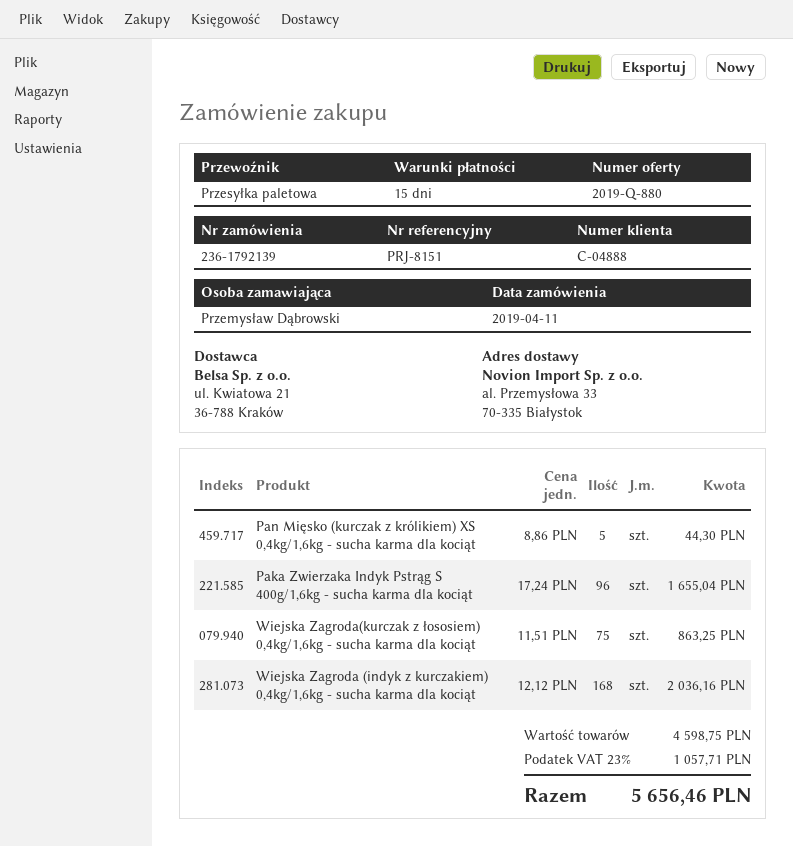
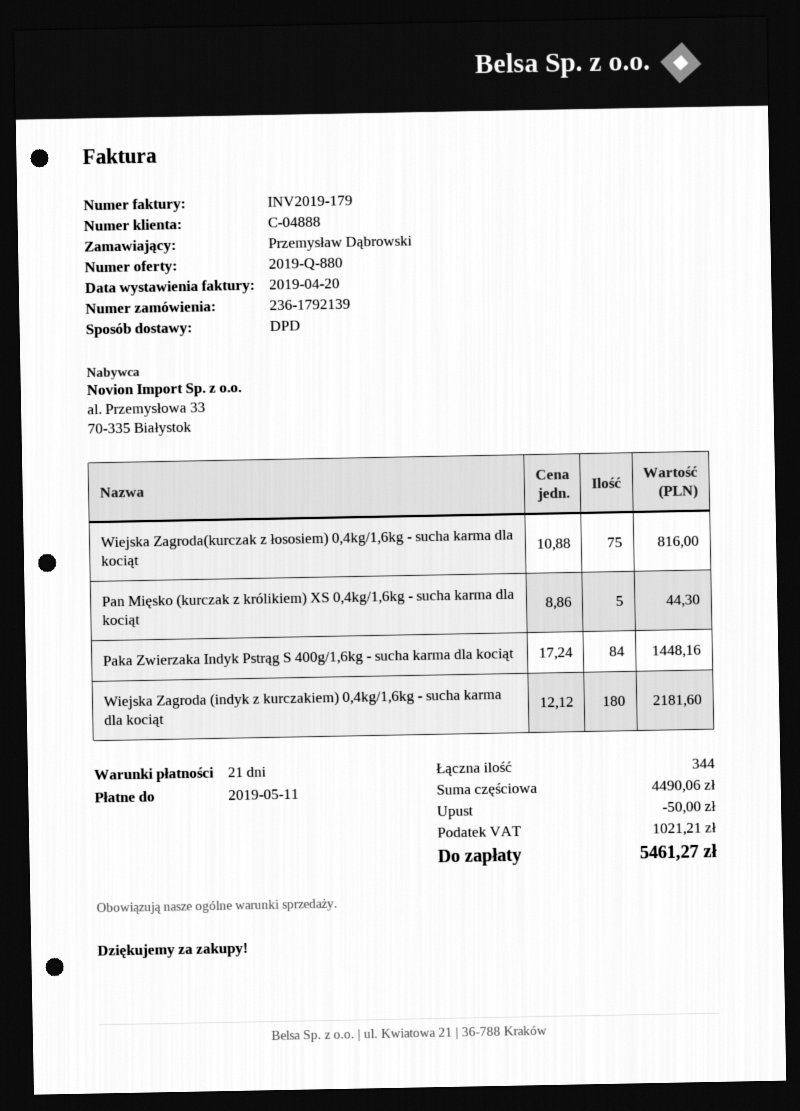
payment terms: 15 days -> 21 days
shipping method: pallet freight -> DPD
Paka Zwierzaka Indyk Pstrąg S 400g/1,6kg - sucha karma dla kociąt: 96 x 17.24 = 1655.04 -> 84 x 17.24 = 1448.16
Wiejska Zagroda(kurczak z łososiem) 0,4kg/1,6kg - sucha karma dla kociąt: 75 x 11.51 = 863.25 -> 75 x 10.88 = 816.00
Wiejska Zagroda (indyk z kurczakiem) 0,4kg/1,6kg - sucha karma dla kociąt: 168 x 12.12 = 2036.16 -> 180 x 12.12 = 2181.60
subtotal: 4598.75 -> 4490.06
discount: none -> 50.00
tax: 1057.71 -> 1021.21
total: 5656.46 -> 5461.27

